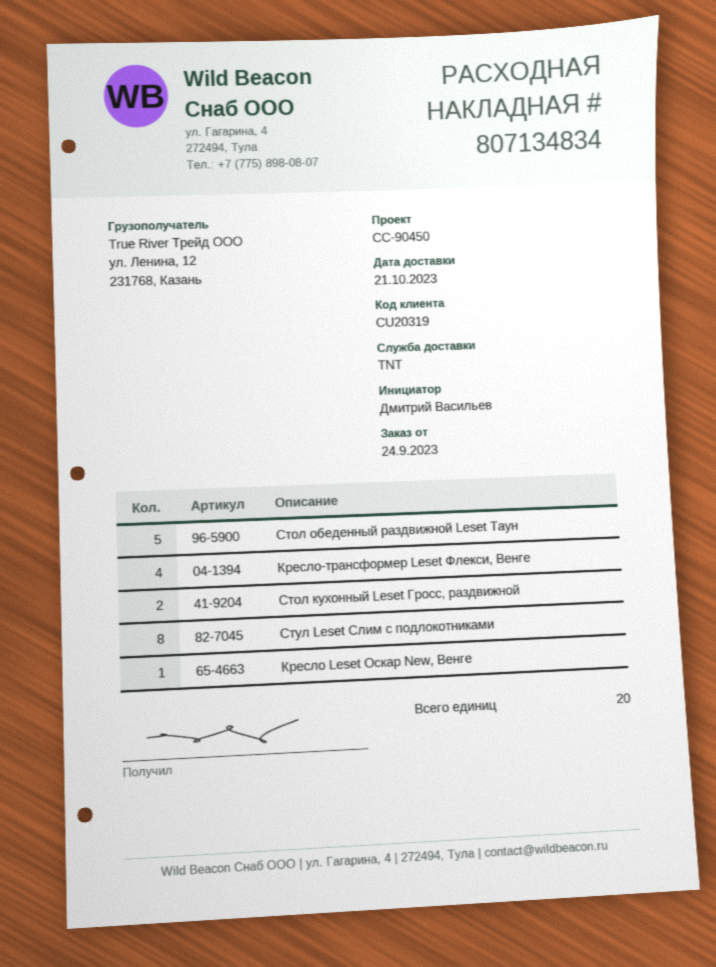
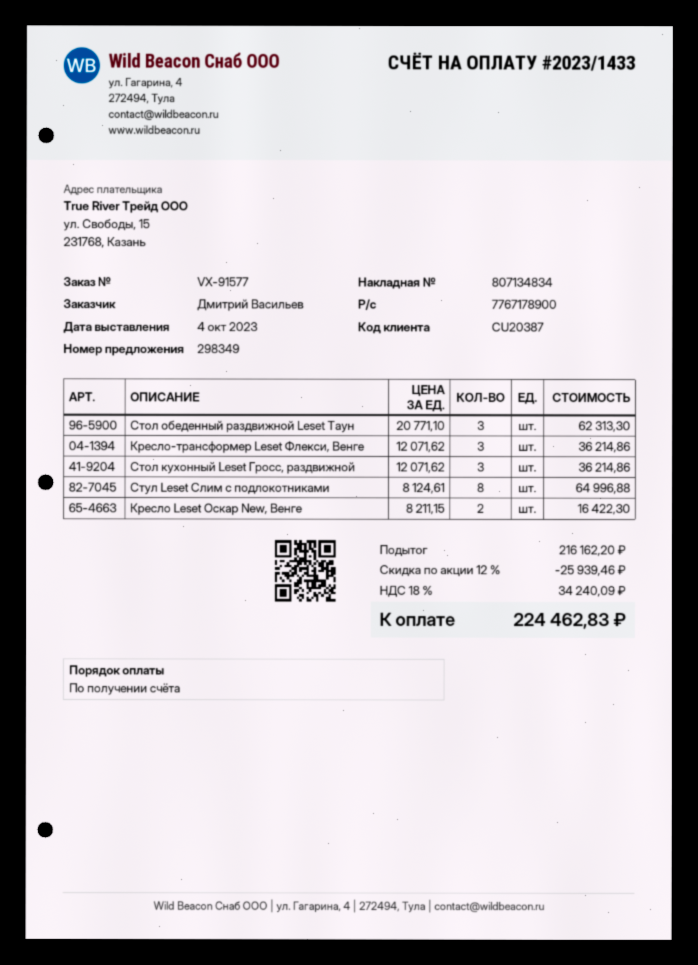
customer number: CU20319 -> CU20387
Стол обеденный раздвижной Leset Таун: 5 -> 3
Кресло-трансформер Leset Флекси, Венге: 4 -> 3
Стол кухонный Leset Гросс, раздвижной: 2 -> 3
Кресло Leset Оскар New, Венге: 1 -> 2

